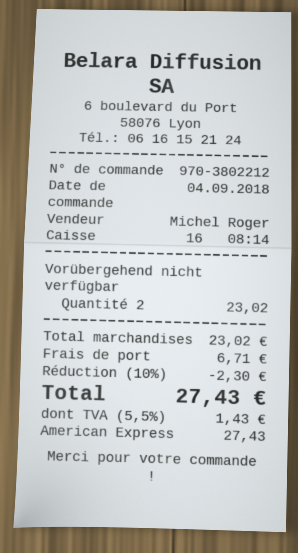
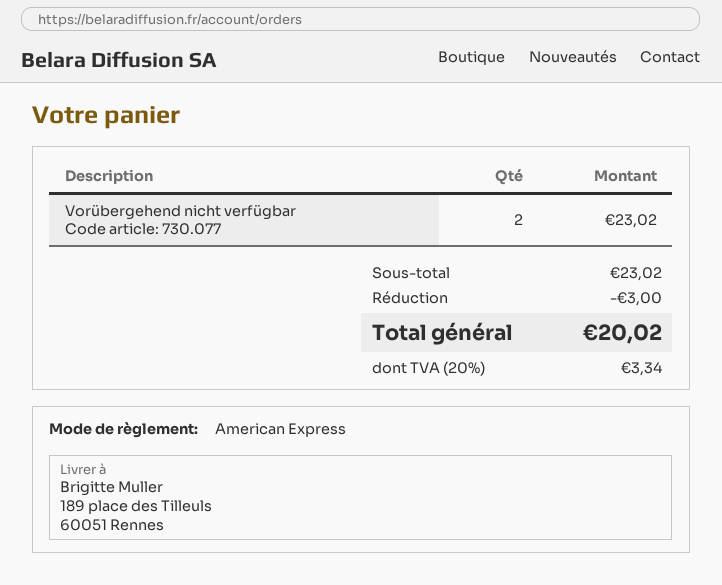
discount: 2.30 -> 3.00
shipping: 6.71 -> none
tax: 5.5% = 1.43 -> 20% = 3.34
total: 27.43 -> 20.02

